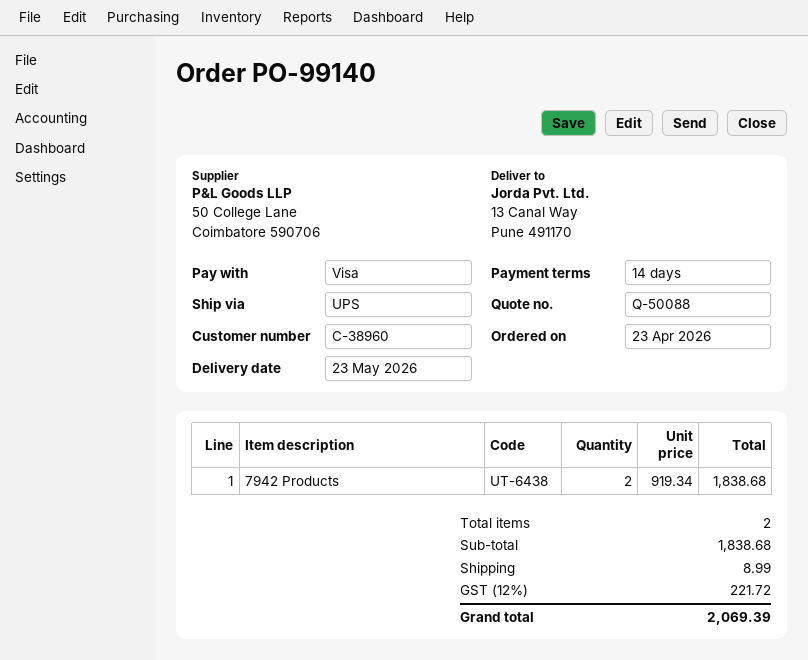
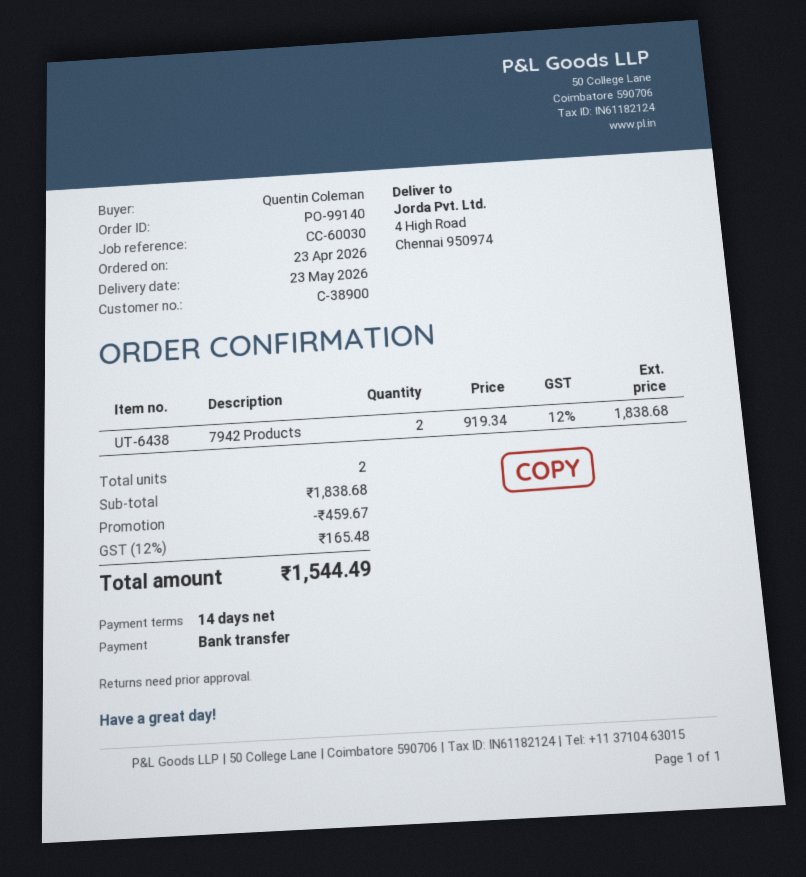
customer number: C-38960 -> C-38900
payment method: Visa -> bank transfer
ship to: 13 Canal Way, Pune 491170 -> 4 High Road, Chennai 950974
discount: none -> 459.67
shipping: 8.99 -> none
tax: 12% = 221.72 -> 12% = 165.48
total: 2069.39 -> 1544.49

